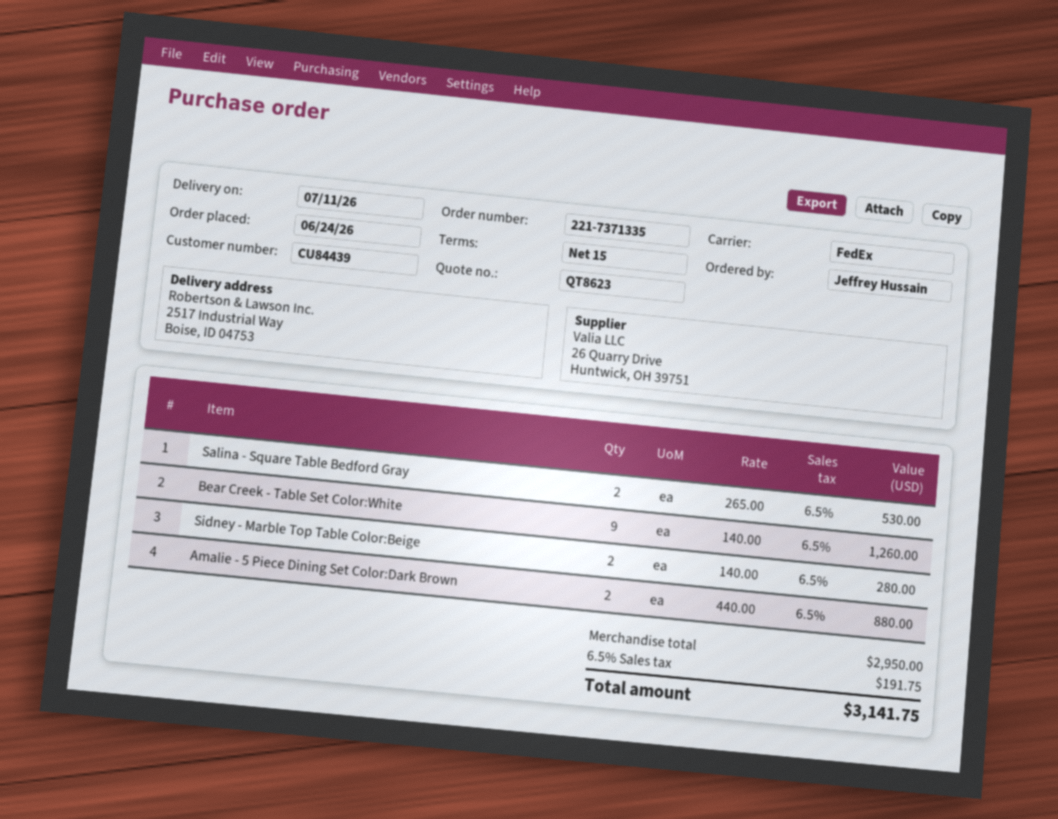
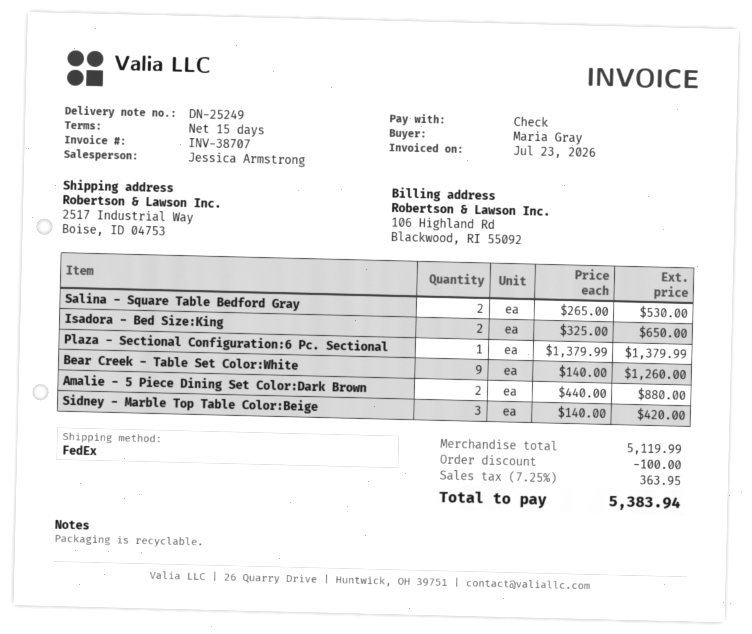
ordered by: Jeffrey Hussain -> Maria Gray
Sidney - Marble Top Table Color:Beige: 2 x 140.00 = 280.00 -> 3 x 140.00 = 420.00
Isadora - Bed Size:King: none -> 2 x 325.00 = 650.00
Plaza - Sectional Configuration:6 Pc. Sectional: none -> 1 x 1379.99 = 1379.99
subtotal: 2950.00 -> 5119.99
discount: none -> 100.00
tax: 6.5% = 191.75 -> 7.25% = 363.95
total: 3141.75 -> 5383.94

